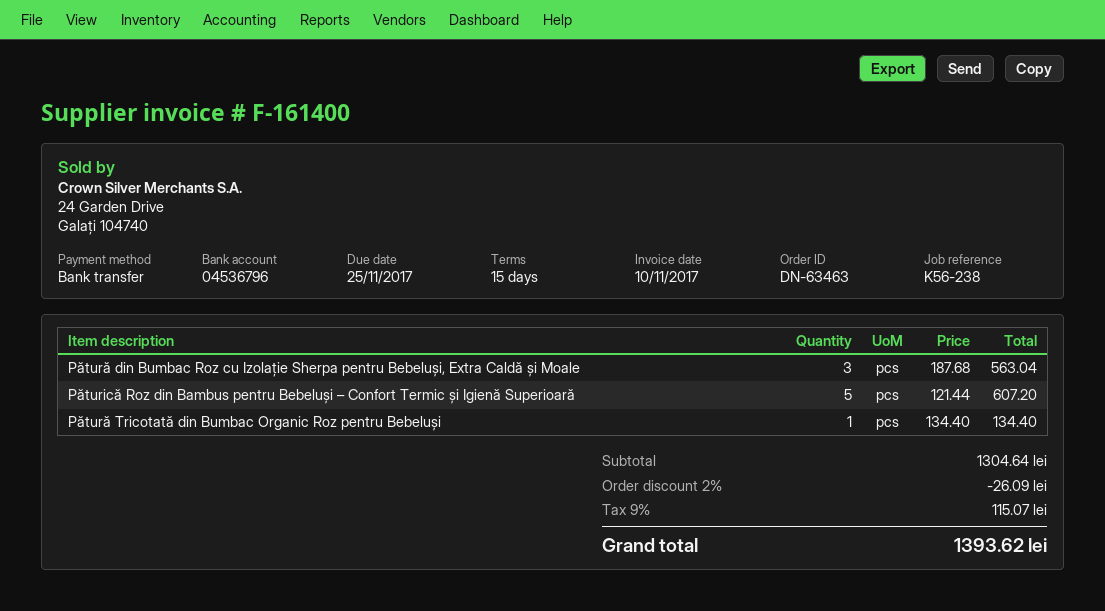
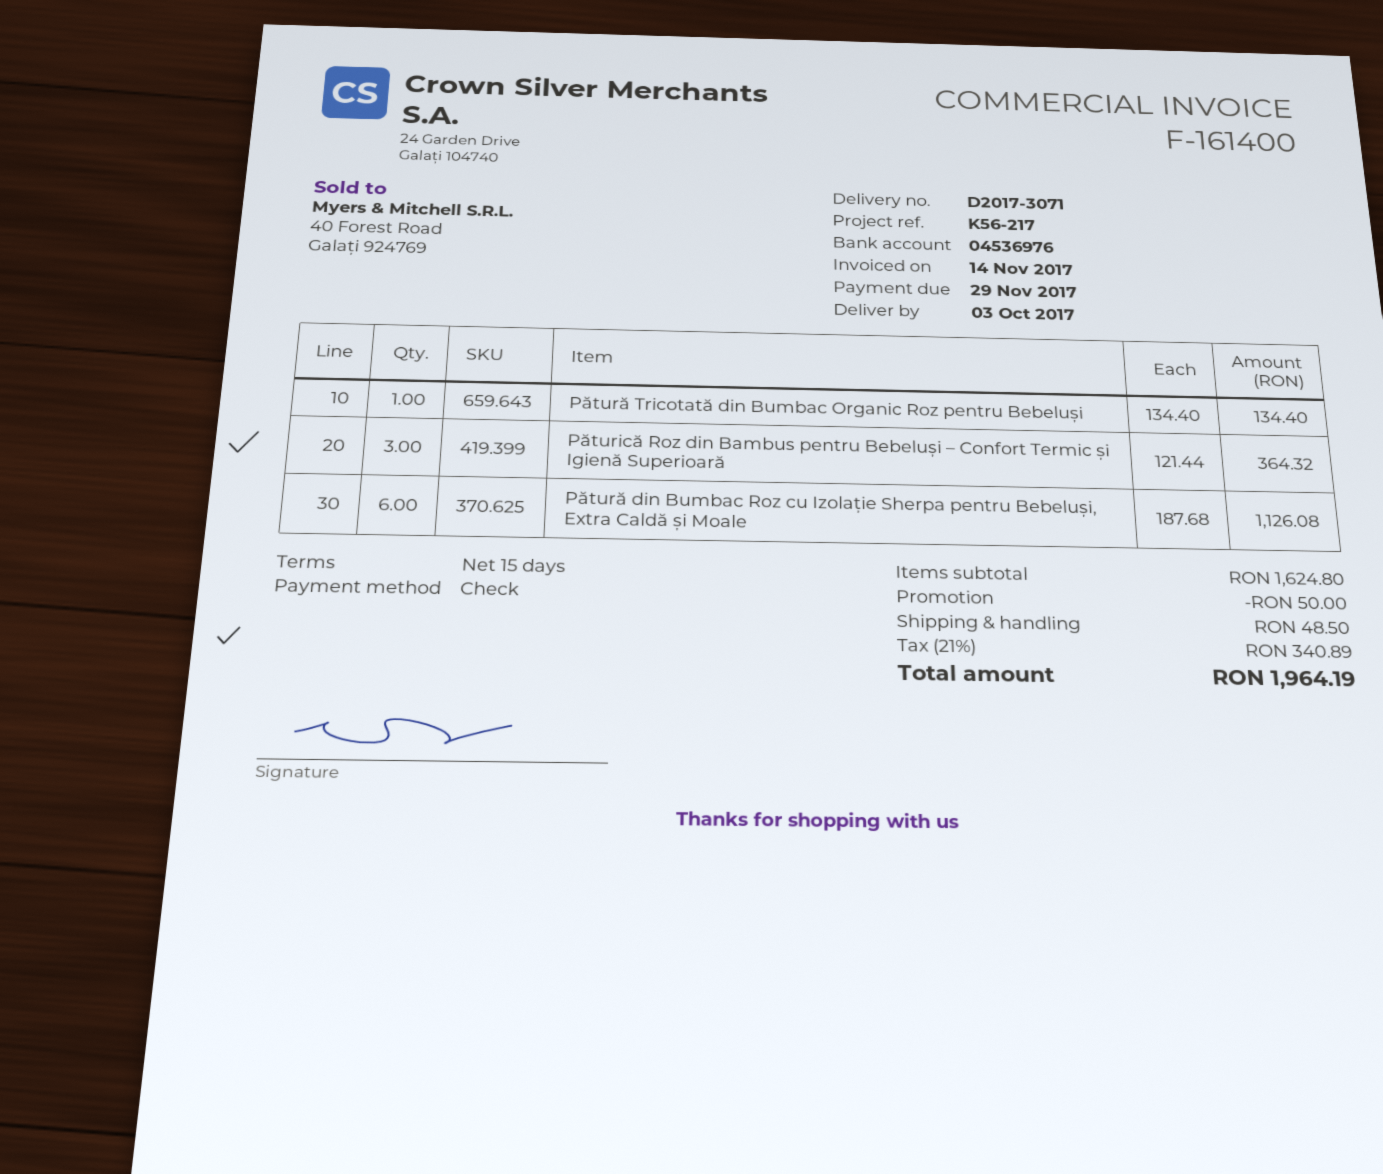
invoice date: 2017-11-10 -> 2017-11-14
due date: 2017-11-25 -> 2017-11-29
reference: K56-238 -> K56-217
payment method: bank transfer -> cheque
bank account: 04536796 -> 04536976
Pătură din Bumbac Roz cu Izolație Sherpa pentru Bebeluși, Extra Caldă și Moale: 3 x 187.68 = 563.04 -> 6 x 187.68 = 1126.08
Păturică Roz din Bambus pentru Bebeluși – Confort Termic și Igienă Superioară: 5 x 121.44 = 607.20 -> 3 x 121.44 = 364.32
subtotal: 1304.64 -> 1624.80
discount: 26.09 -> 50.00
shipping: none -> 48.50
tax: 9% = 115.07 -> 21% = 340.89
total: 1393.62 -> 1964.19

